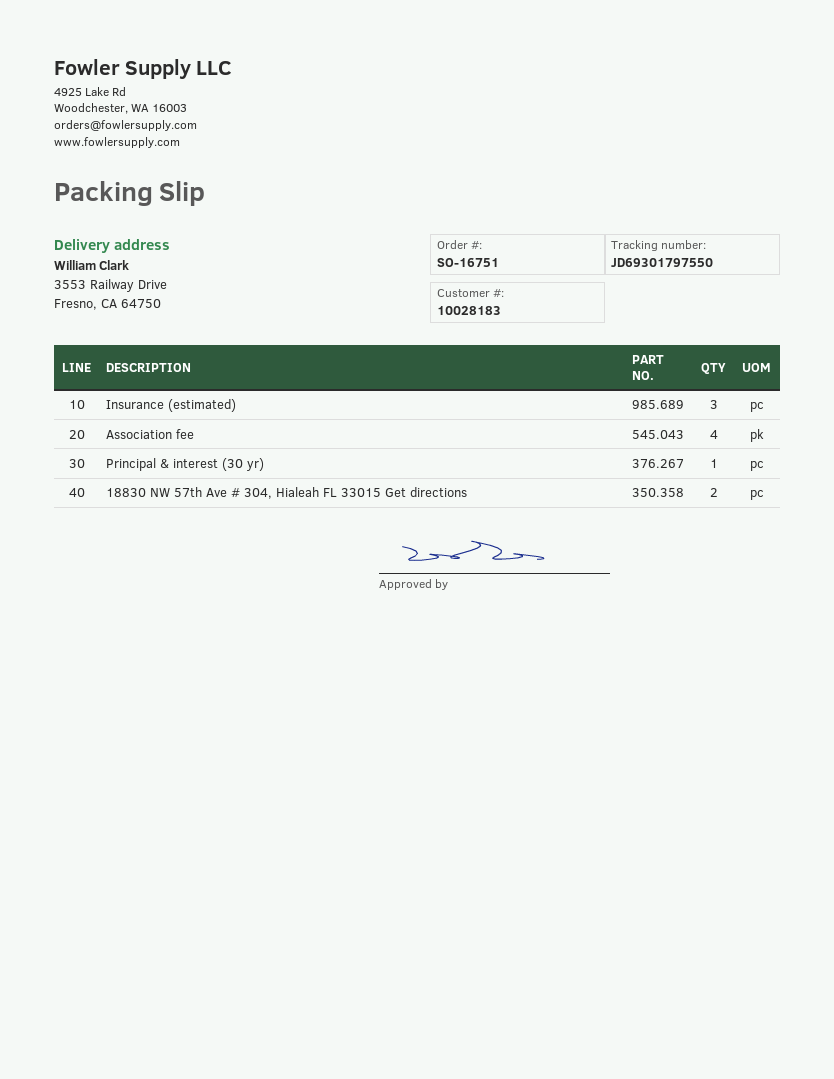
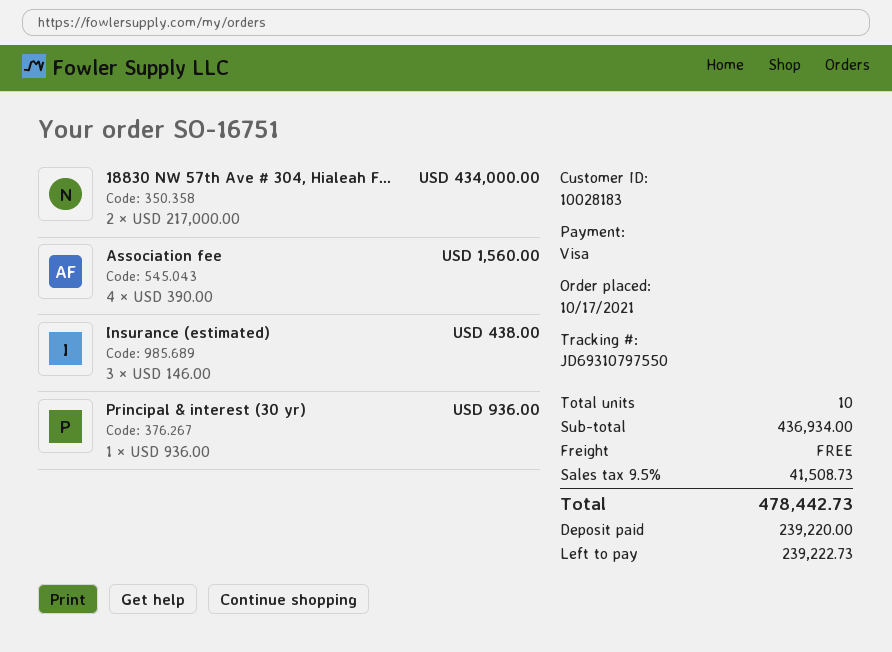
tracking number: JD69301797550 -> JD69310797550

